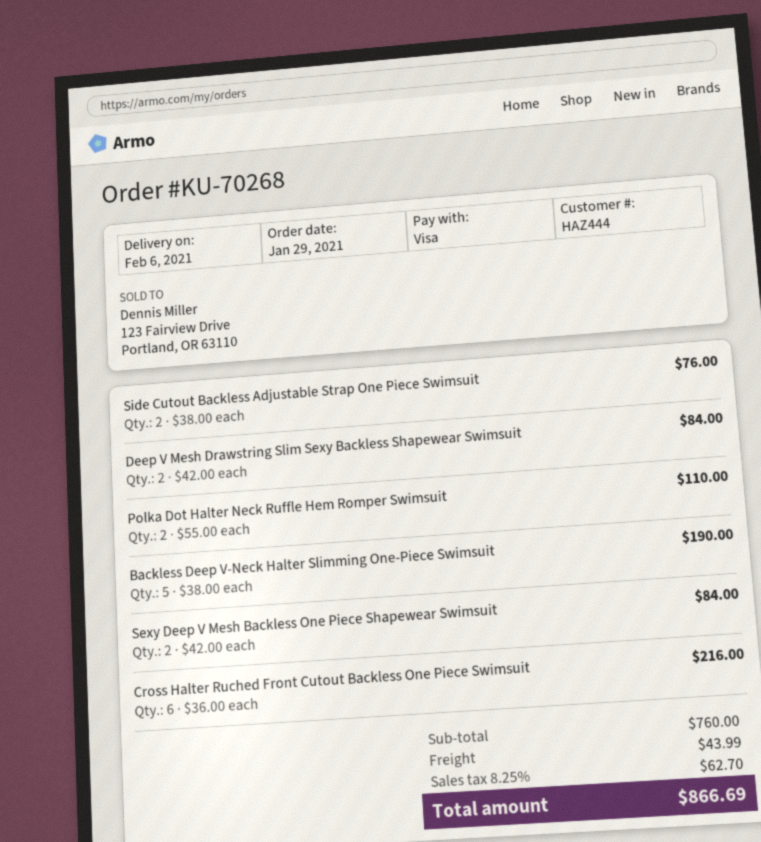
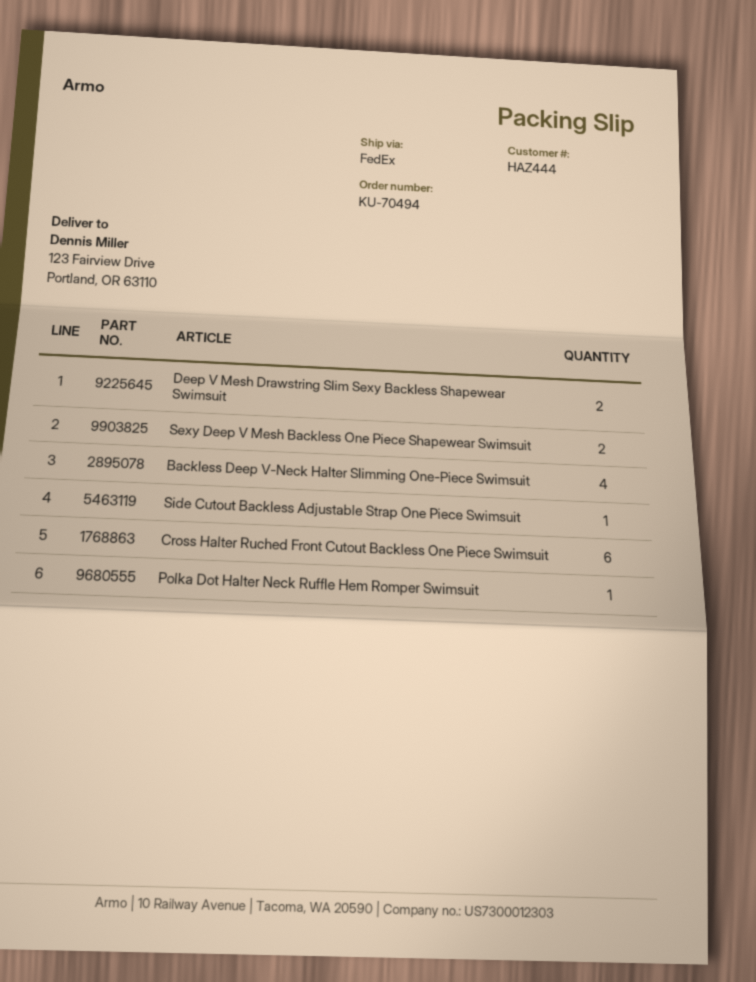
order number: KU-70268 -> KU-70494
Side Cutout Backless Adjustable Strap One Piece Swimsuit: 2 -> 1
Polka Dot Halter Neck Ruffle Hem Romper Swimsuit: 2 -> 1
Backless Deep V-Neck Halter Slimming One-Piece Swimsuit: 5 -> 4

